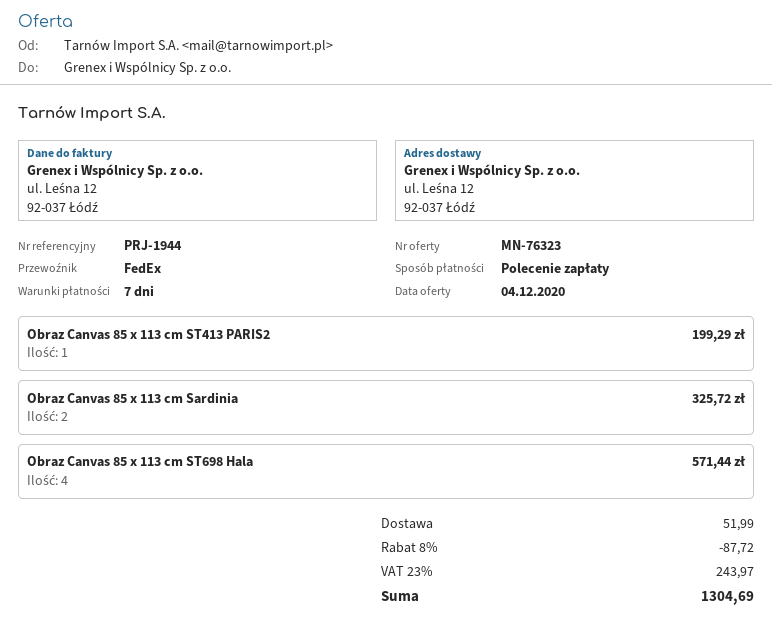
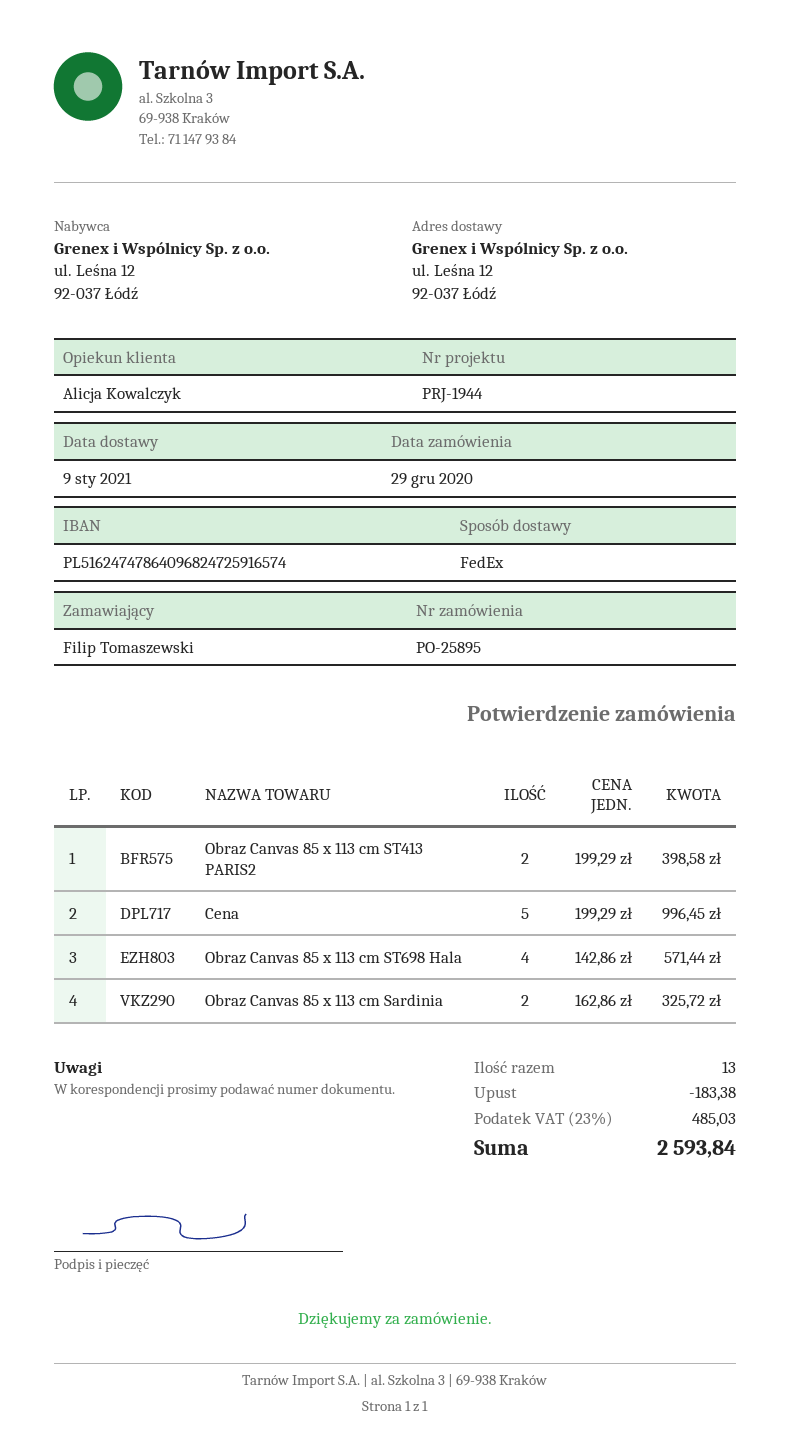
Obraz Canvas 85 x 113 cm ST413 PARIS2: 1 for 199.29 -> 2 for 398.58
Cena: none -> 5 for 996.45
discount: 87.72 -> 183.38
shipping: 51.99 -> none
tax: 23% = 243.97 -> 23% = 485.03
total: 1304.69 -> 2593.84

